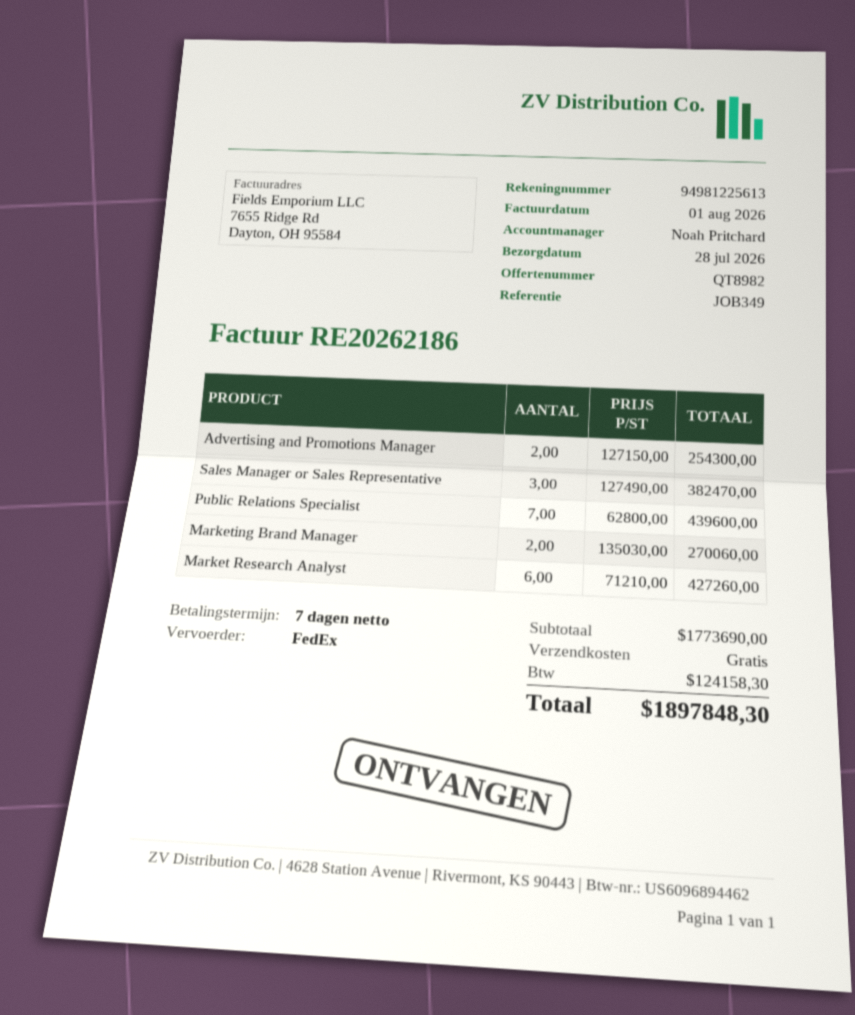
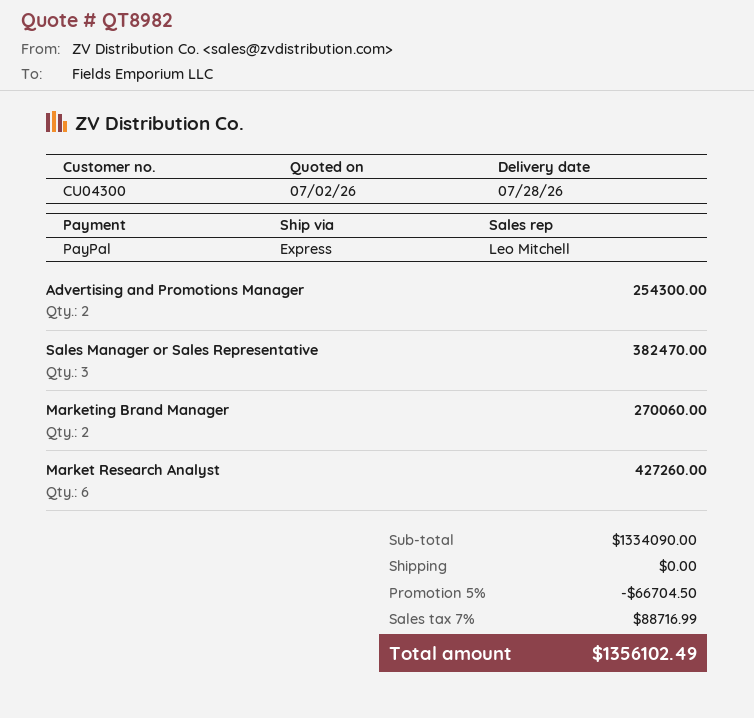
sales rep: Noah Pritchard -> Leo Mitchell
shipping method: FedEx -> express
Public Relations Specialist: 7 for 439600.00 -> none
subtotal: 1773690.00 -> 1334090.00
discount: none -> 5% = 66704.50
tax: 124158.30 -> 88716.99
total: 1897848.30 -> 1356102.49

